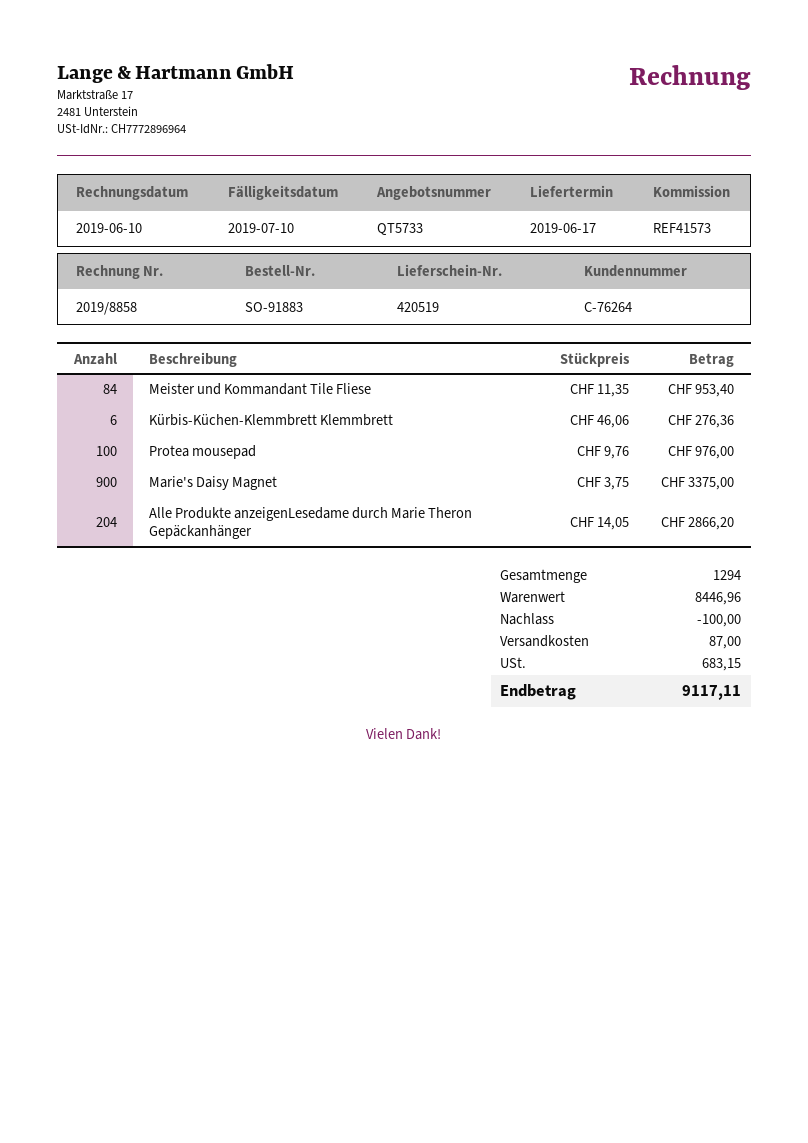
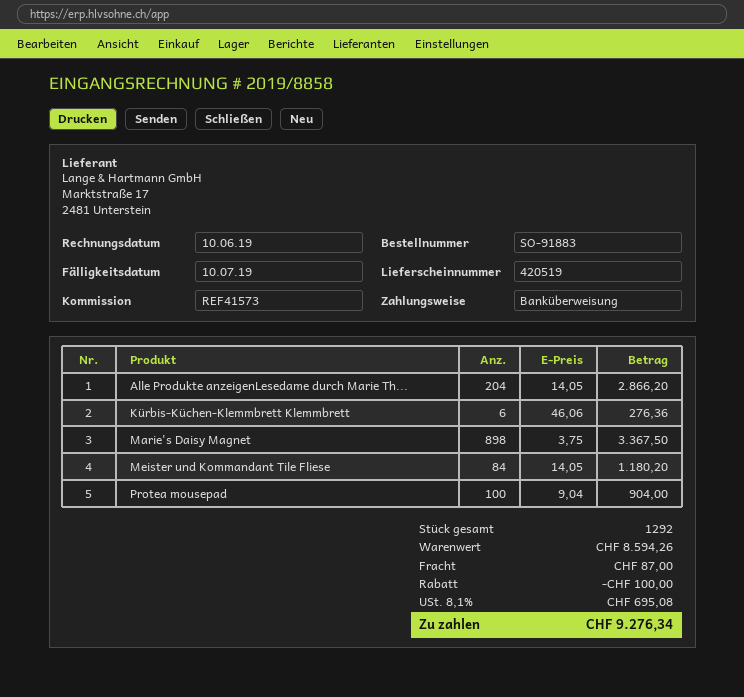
Meister und Kommandant Tile Fliese: 84 x 11.35 = 953.40 -> 84 x 14.05 = 1180.20
Protea mousepad: 100 x 9.76 = 976.00 -> 100 x 9.04 = 904.00
Marie's Daisy Magnet: 900 x 3.75 = 3375.00 -> 898 x 3.75 = 3367.50
total quantity: 1294 -> 1292
subtotal: 8446.96 -> 8594.26
tax: 683.15 -> 695.08
total: 9117.11 -> 9276.34

